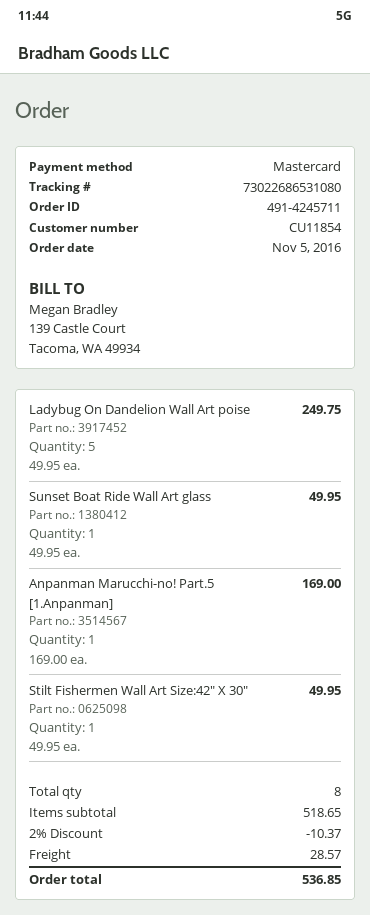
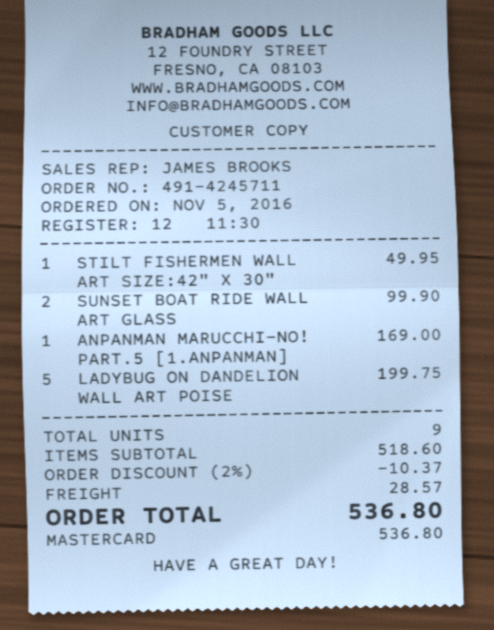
Ladybug On Dandelion Wall Art poise: 5 for 249.75 -> 5 for 199.75
Sunset Boat Ride Wall Art glass: 1 for 49.95 -> 2 for 99.90
total quantity: 8 -> 9
subtotal: 518.65 -> 518.60
total: 536.85 -> 536.80

